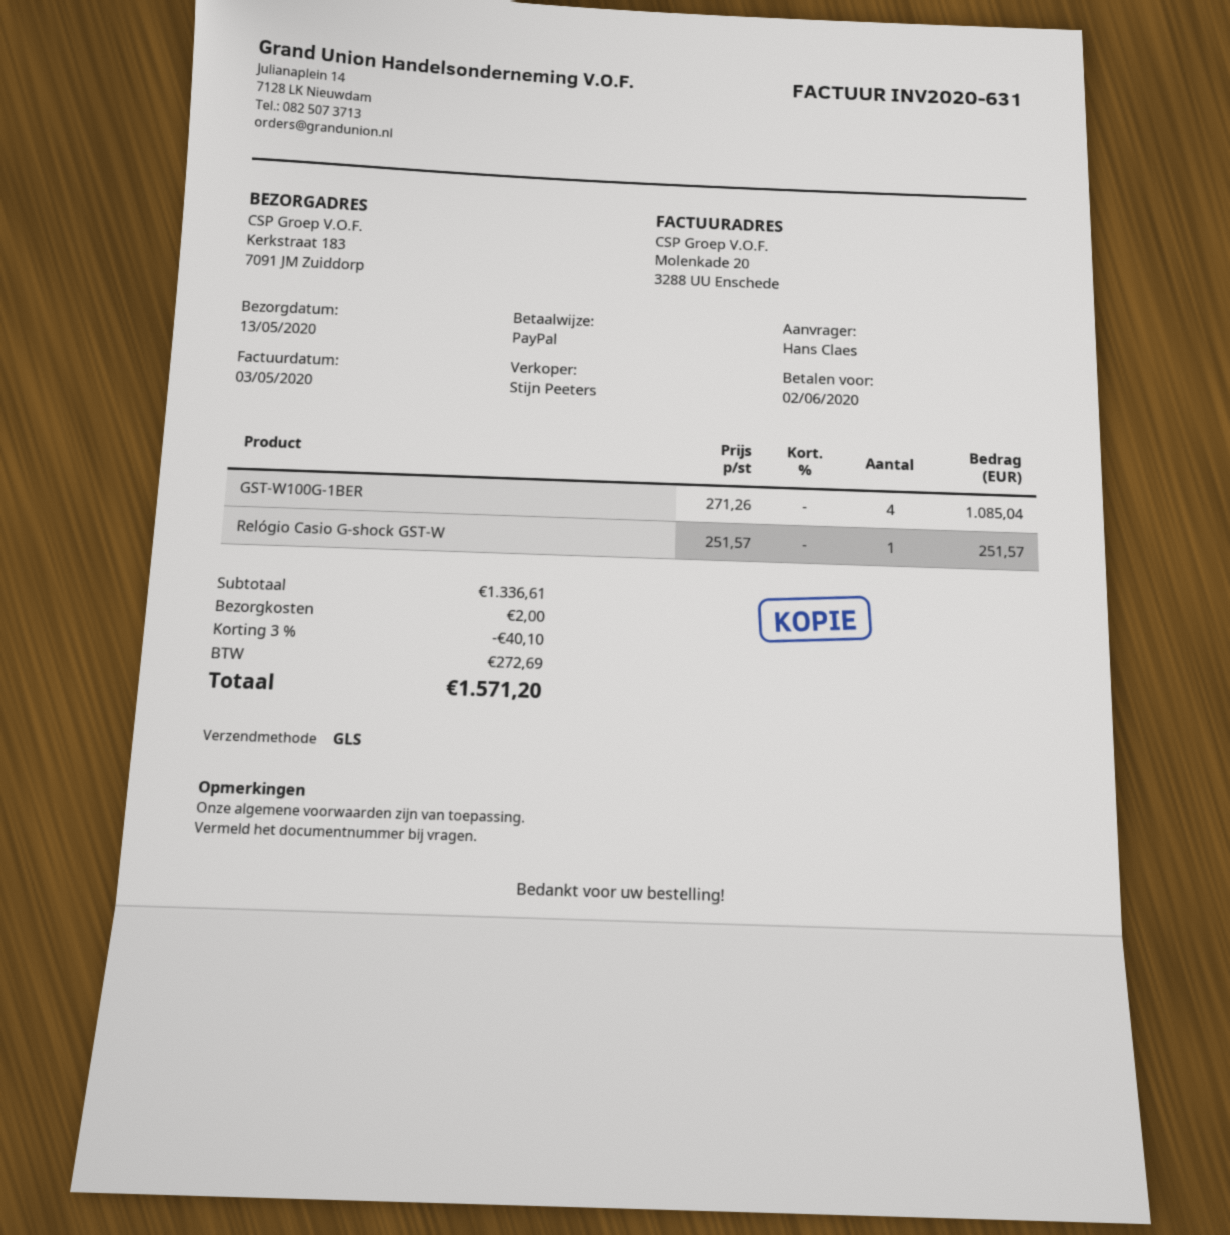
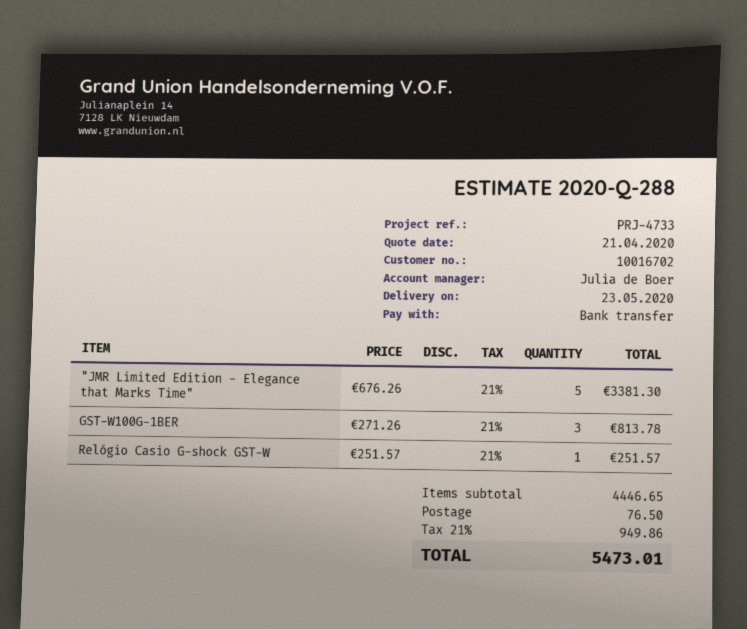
delivery date: 2020-05-13 -> 2020-05-23
sales rep: Stijn Peeters -> Julia de Boer
payment method: PayPal -> bank transfer
GST-W100G-1BER: 4 x 271.26 = 1085.04 -> 3 x 271.26 = 813.78
"JMR Limited Edition - Elegance that Marks Time": none -> 5 x 676.26 = 3381.30
subtotal: 1336.61 -> 4446.65
discount: 3% = 40.10 -> none
shipping: 2.00 -> 76.50
tax: 272.69 -> 949.86
total: 1571.20 -> 5473.01

